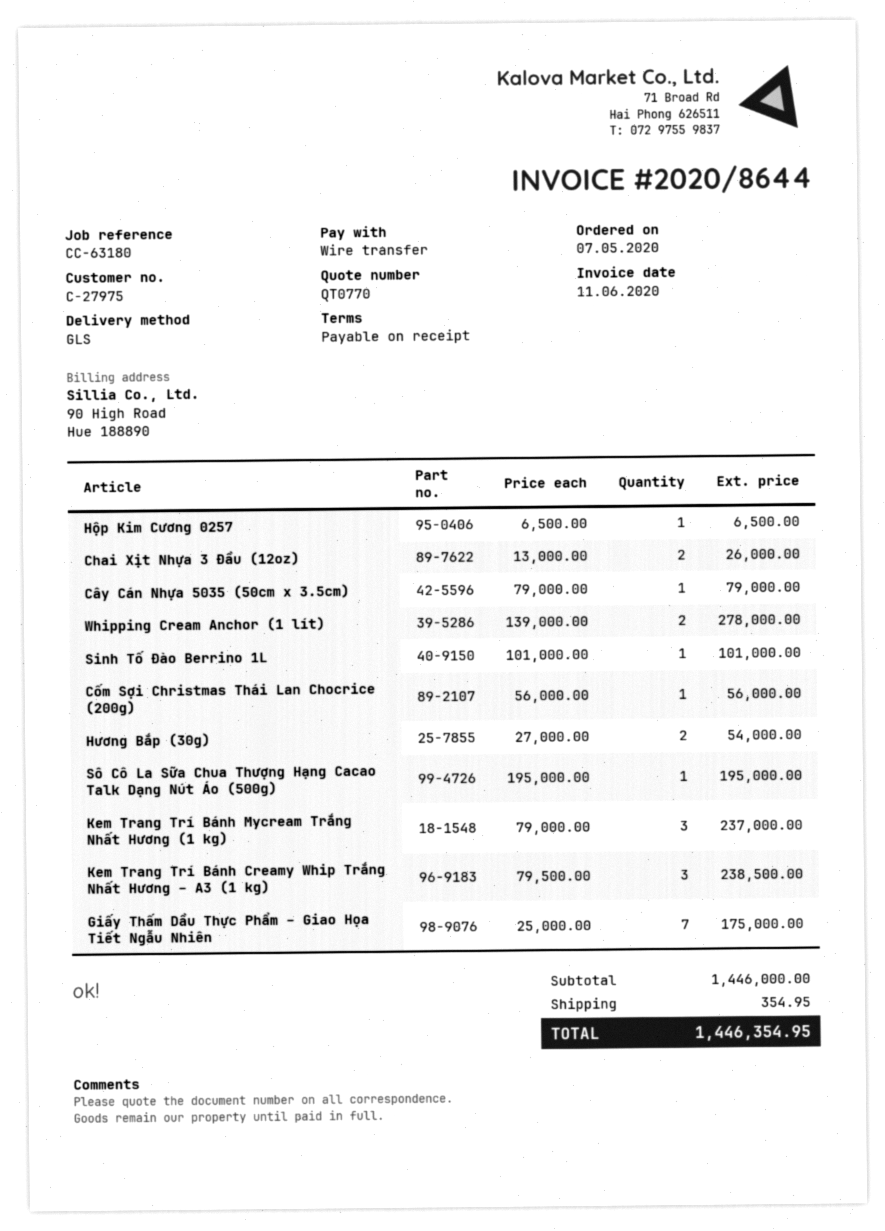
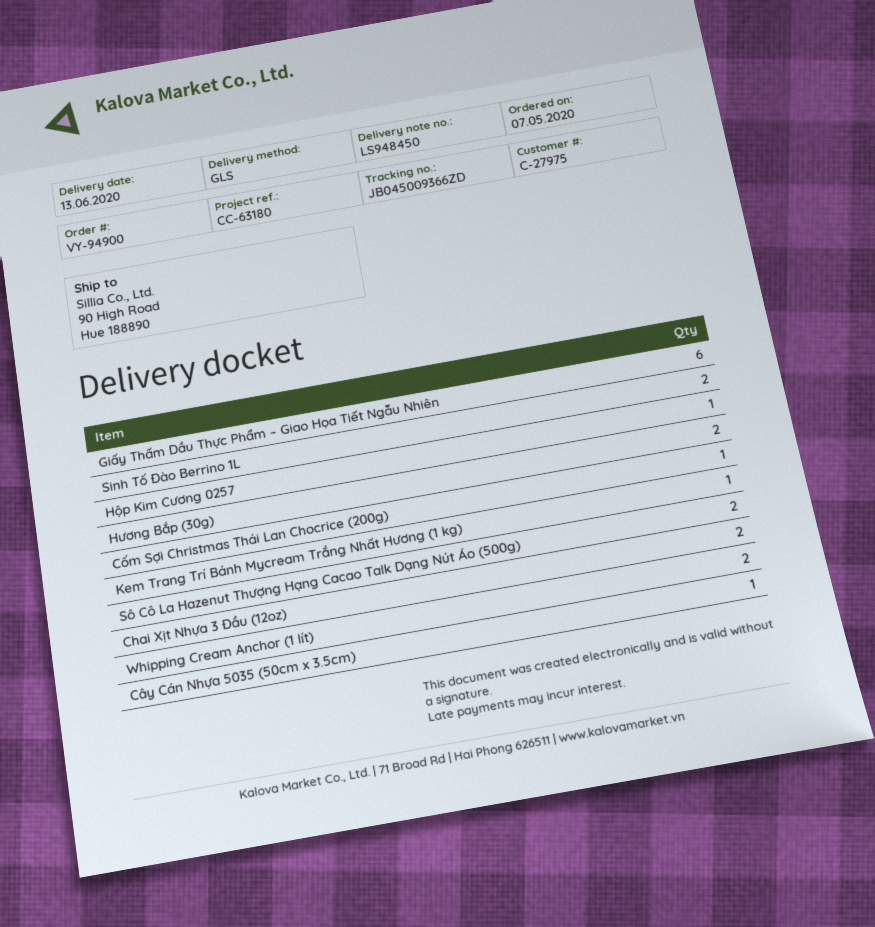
Sinh Tố Đào Berrino 1L: 1 -> 2
Sô Cô La Sữa Chua Thượng Hạng Cacao Talk Dạng Nút Áo (500g): 1 -> none
Kem Trang Trí Bánh Mycream Trắng Nhất Hương (1 kg): 3 -> 1
Kem Trang Trí Bánh Creamy Whip Trắng Nhất Hương – A3 (1 kg): 3 -> none
Giấy Thấm Dầu Thực Phẩm – Giao Họa Tiết Ngẫu Nhiên: 7 -> 6
Sô Cô La Hazenut Thượng Hạng Cacao Talk Dạng Nút Áo (500g): none -> 2

